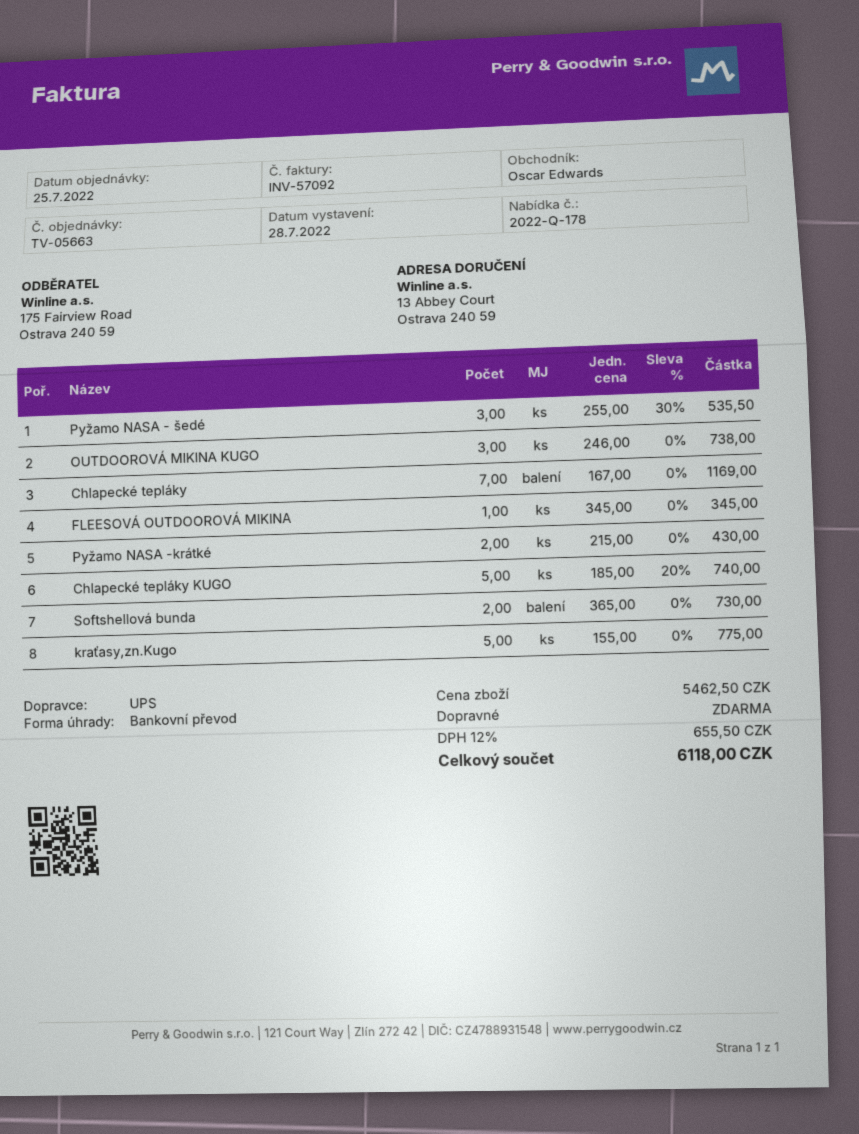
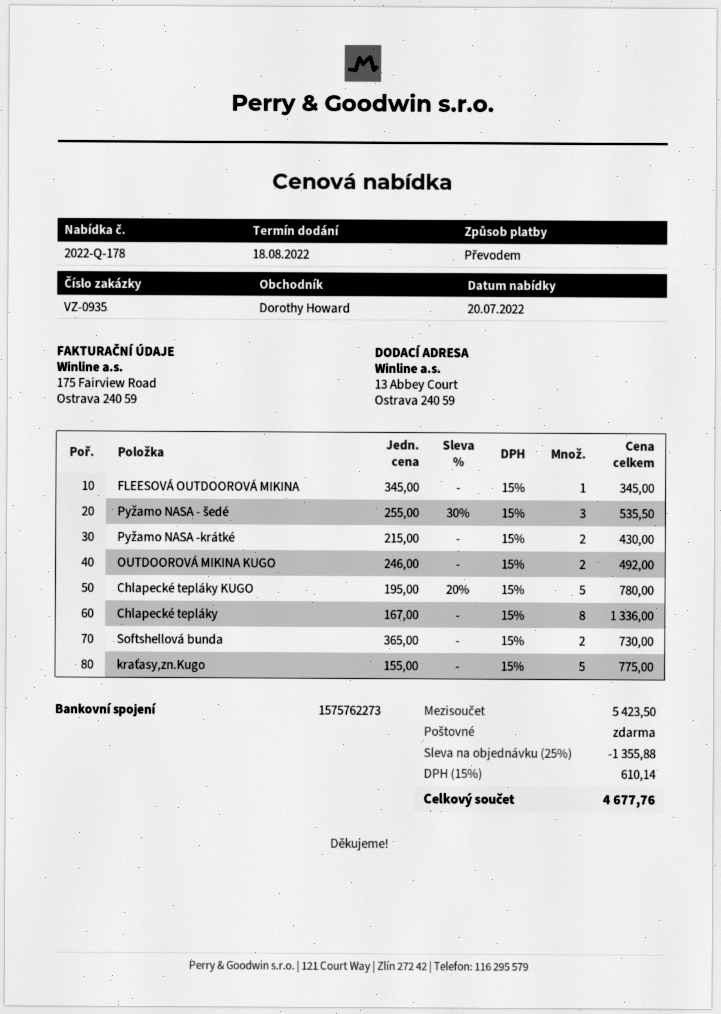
sales rep: Oscar Edwards -> Dorothy Howard
OUTDOOROVÁ MIKINA KUGO: 3 x 246.00 = 738.00 -> 2 x 246.00 = 492.00
Chlapecké tepláky: 7 x 167.00 = 1169.00 -> 8 x 167.00 = 1336.00
Chlapecké tepláky KUGO: 5 x 185.00 - 20% = 740.00 -> 5 x 195.00 - 20% = 780.00
subtotal: 5462.50 -> 5423.50
discount: none -> 25% = 1355.88
tax: 12% = 655.50 -> 15% = 610.14
total: 6118.00 -> 4677.76

